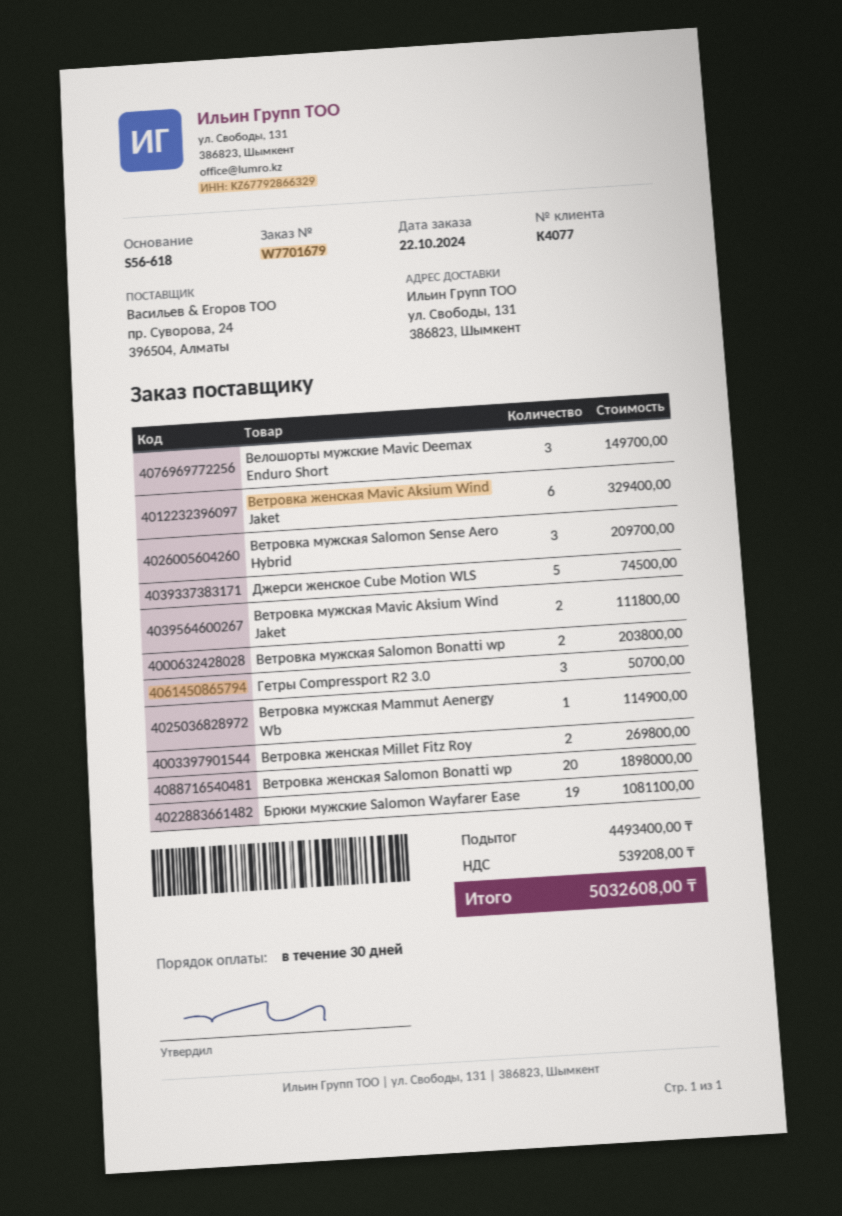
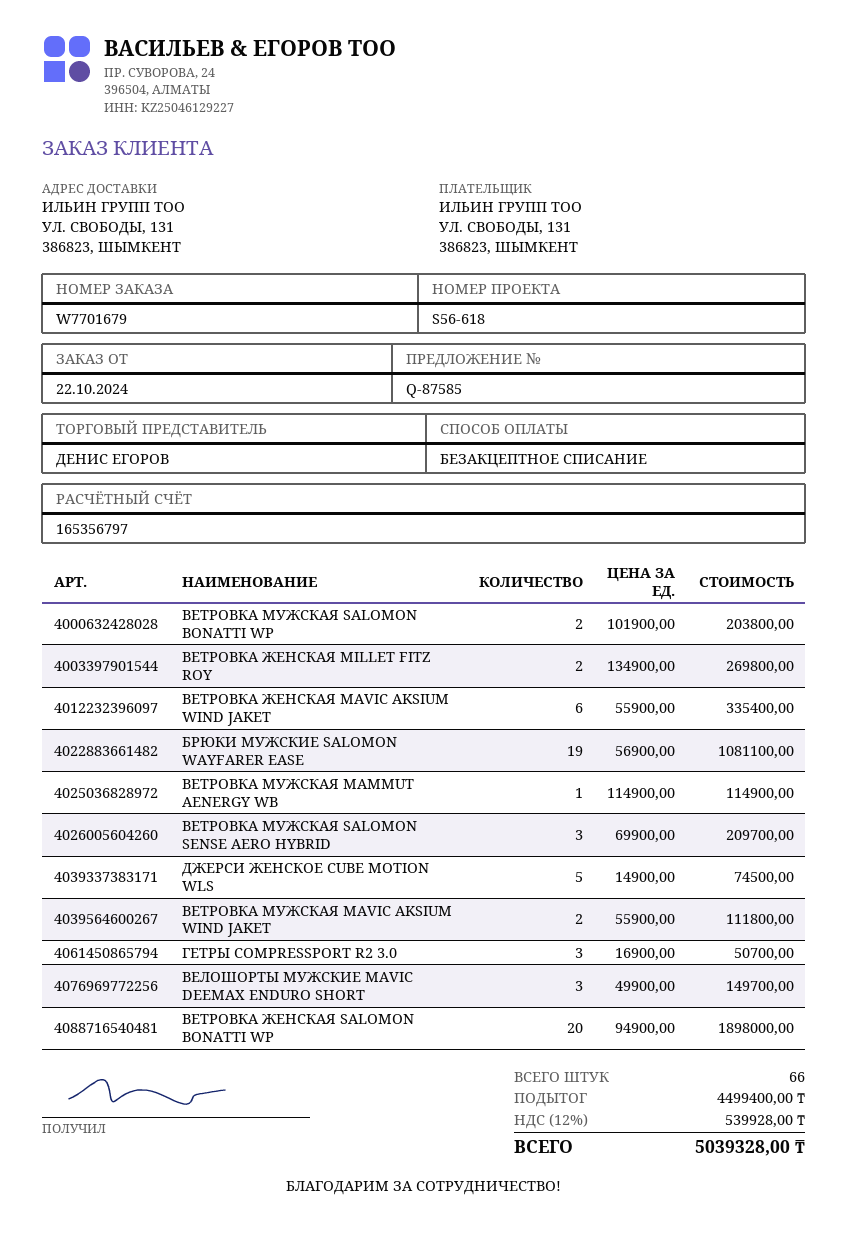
Ветровка женская Mavic Aksium Wind Jaket: 6 for 329400.00 -> 6 for 335400.00
subtotal: 4493400.00 -> 4499400.00
tax: 539208.00 -> 539928.00
total: 5032608.00 -> 5039328.00

